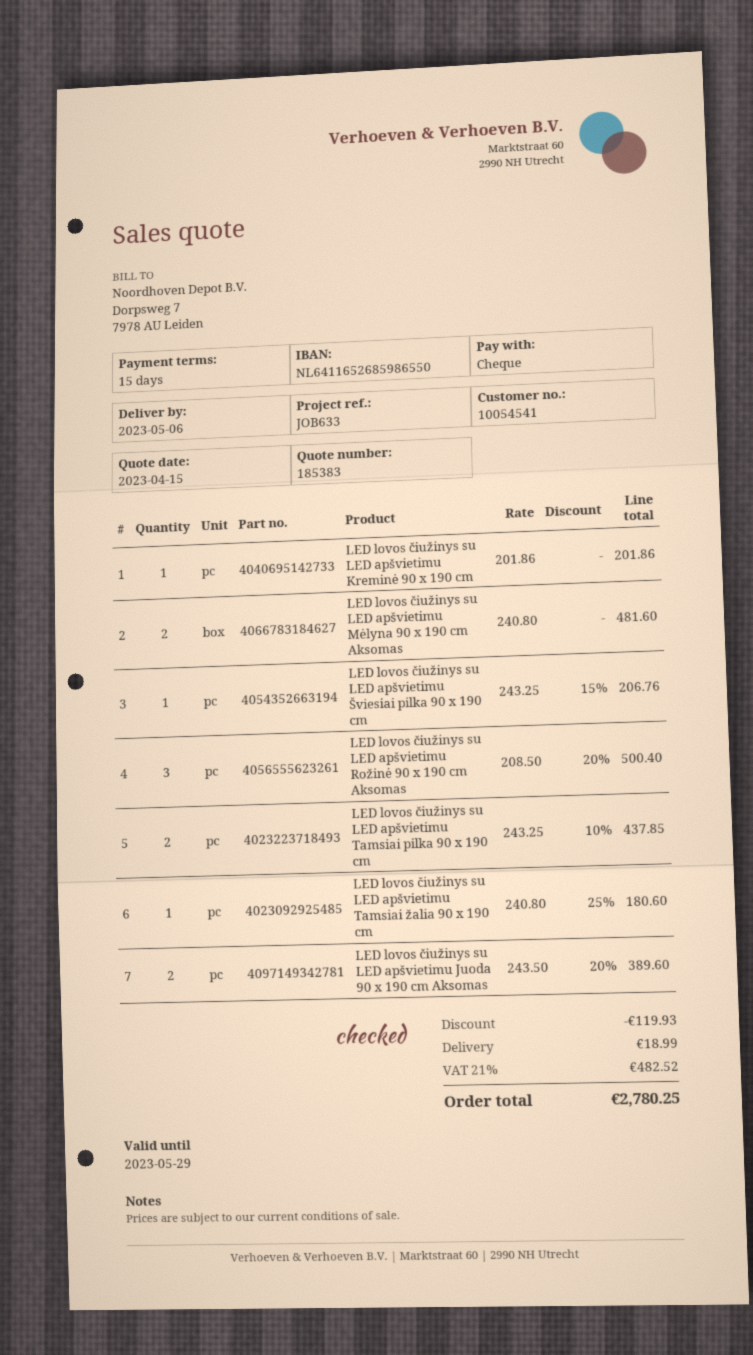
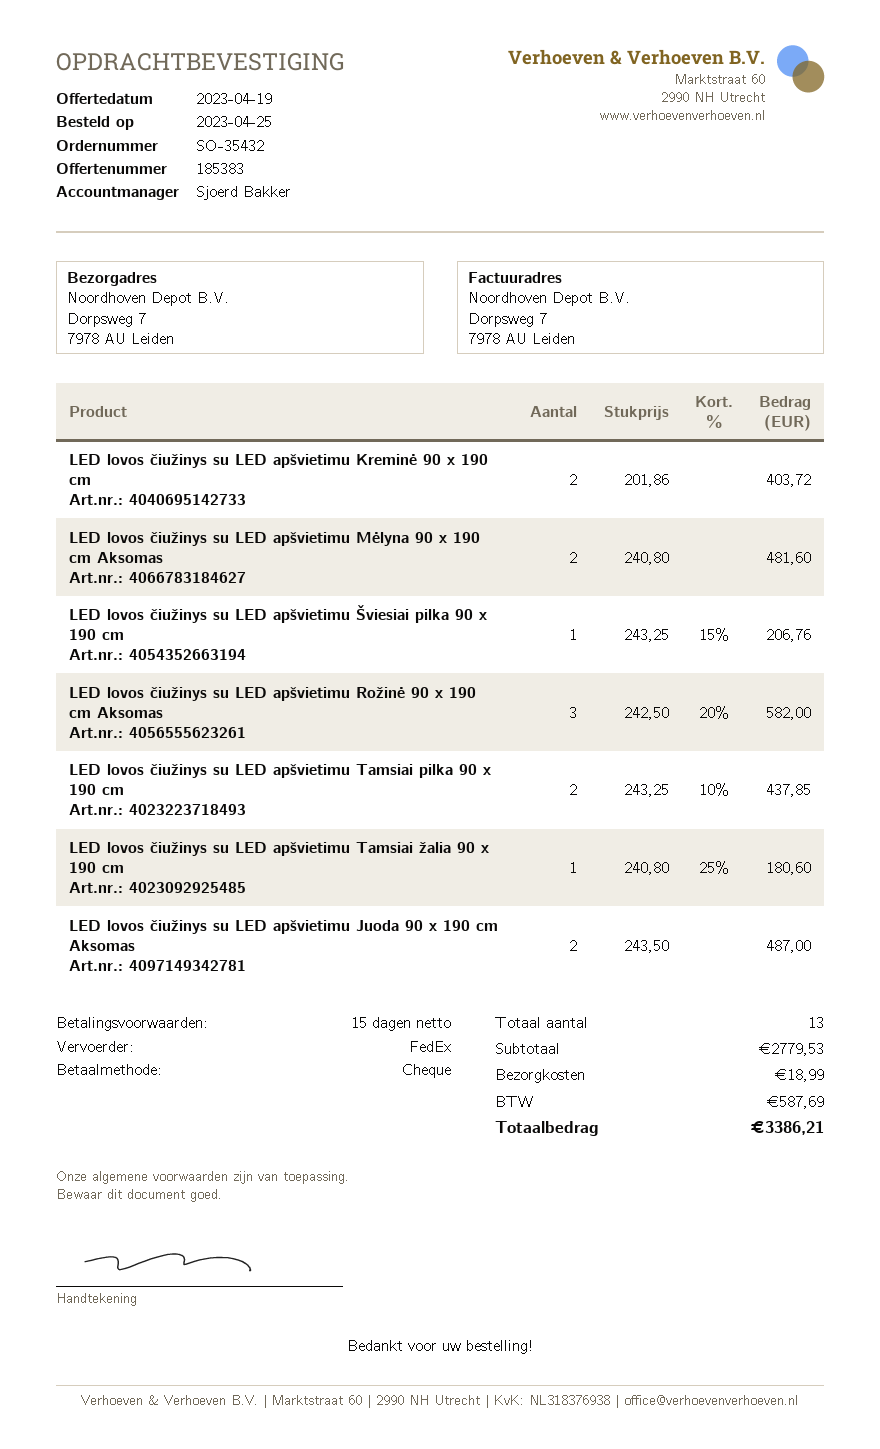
quote date: 2023-04-15 -> 2023-04-19
LED lovos čiužinys su LED apšvietimu Kreminė 90 x 190 cm: 1 x 201.86 = 201.86 -> 2 x 201.86 = 403.72
LED lovos čiužinys su LED apšvietimu Rožinė 90 x 190 cm Aksomas: 3 x 208.50 - 20% = 500.40 -> 3 x 242.50 - 20% = 582.00
LED lovos čiužinys su LED apšvietimu Juoda 90 x 190 cm Aksomas: 2 x 243.50 - 20% = 389.60 -> 2 x 243.50 = 487.00
discount: 119.93 -> none
tax: 482.52 -> 587.69
total: 2780.25 -> 3386.21

